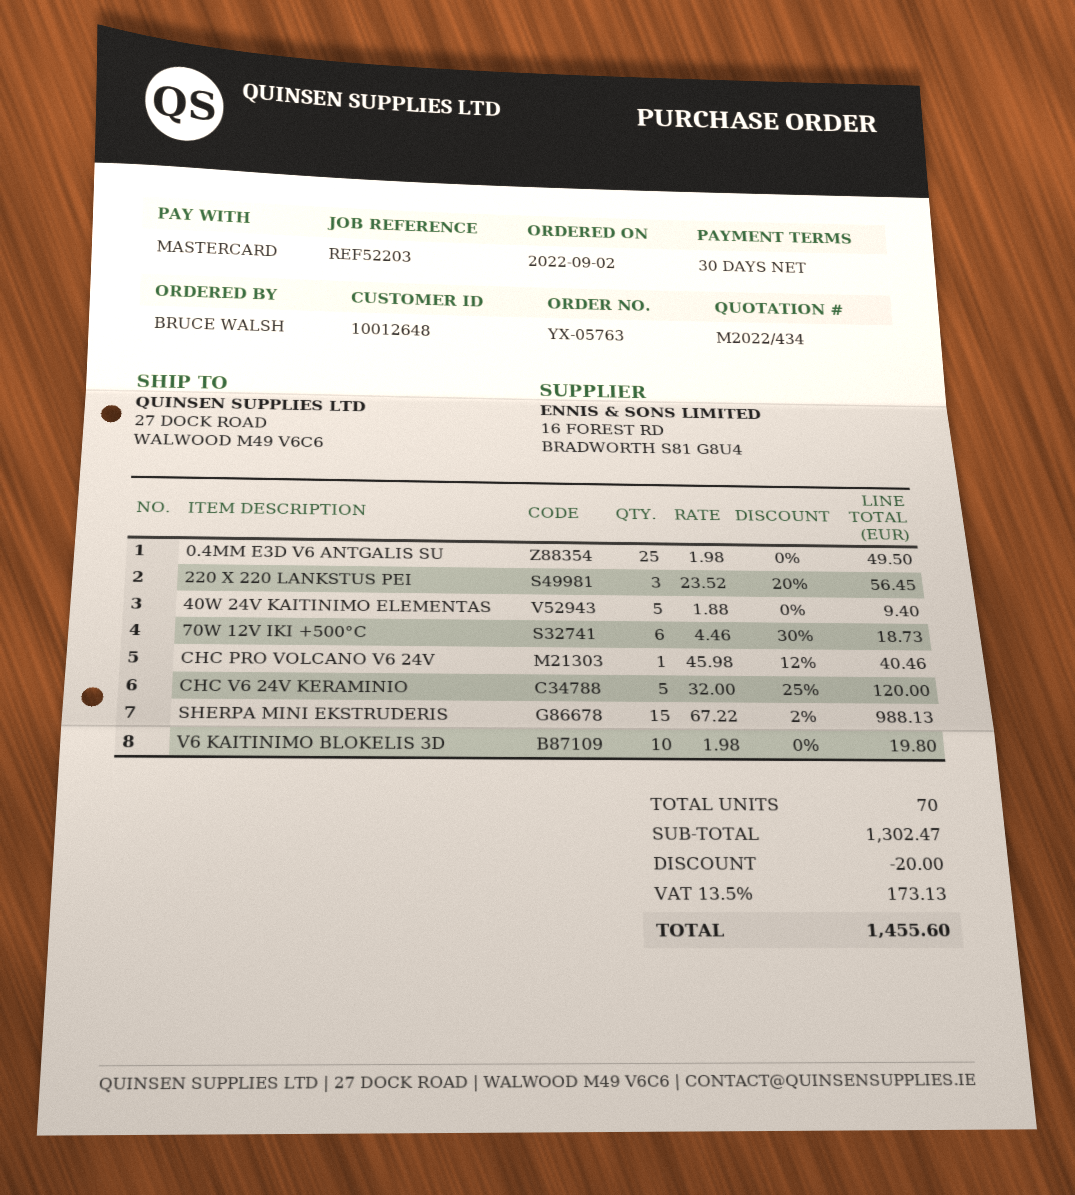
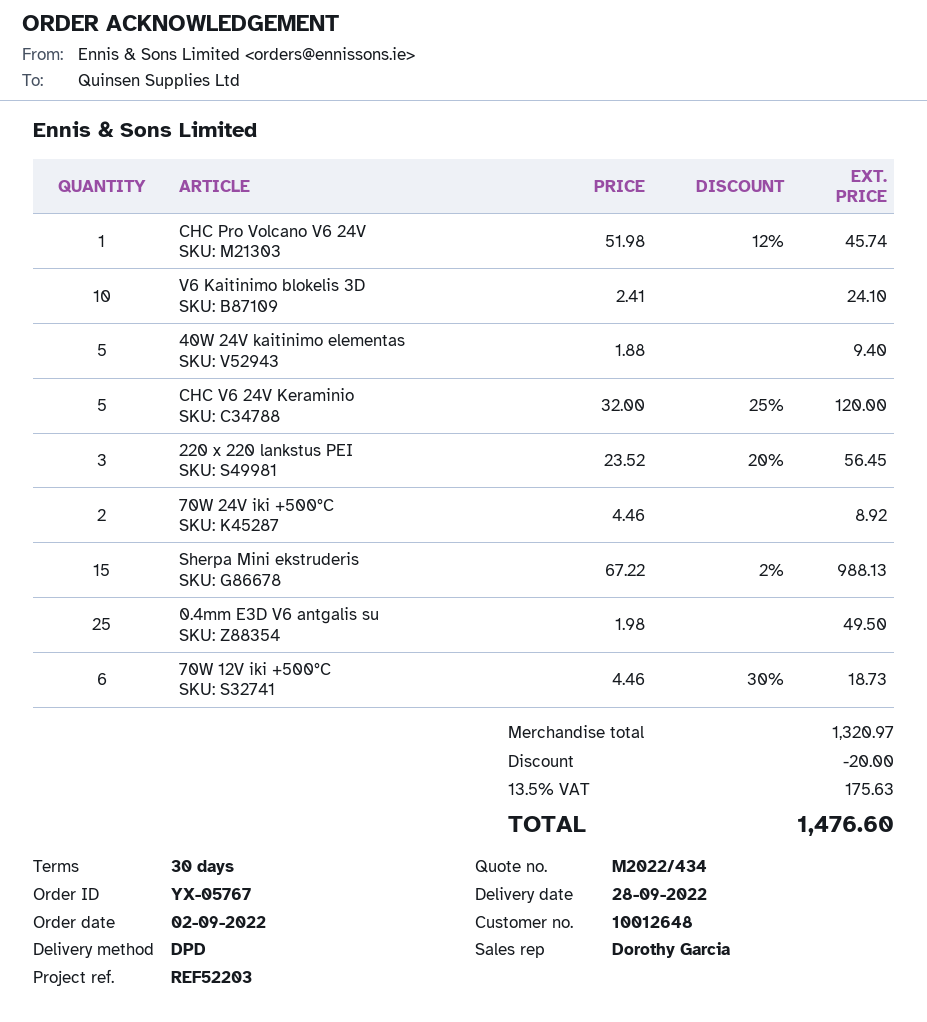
order number: YX-05763 -> YX-05767
CHC PRO VOLCANO V6 24V: 1 x 45.98 - 12% = 40.46 -> 1 x 51.98 - 12% = 45.74
V6 KAITINIMO BLOKELIS 3D: 10 x 1.98 = 19.80 -> 10 x 2.41 = 24.10
70W 24V iki +500°C: none -> 2 x 4.46 = 8.92
subtotal: 1302.47 -> 1320.97
tax: 13.5% = 173.13 -> 13.5% = 175.63
total: 1455.60 -> 1476.60

